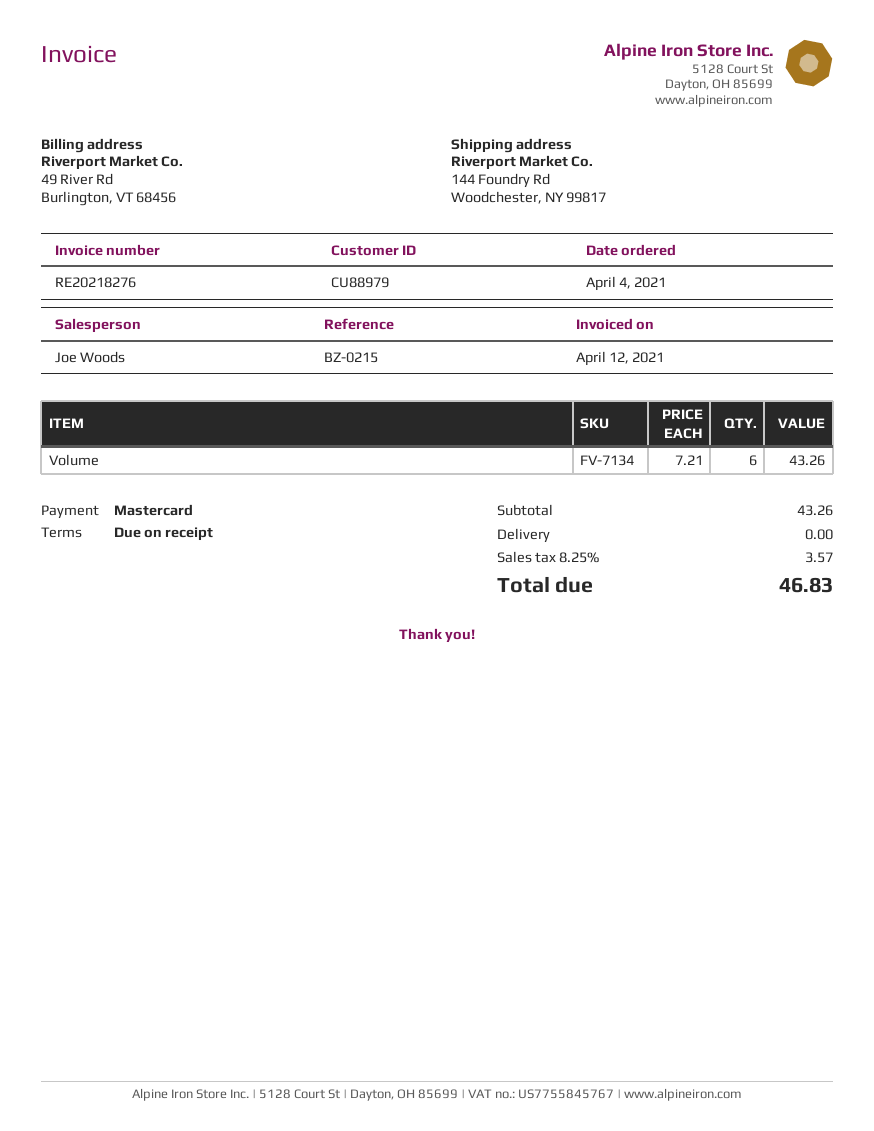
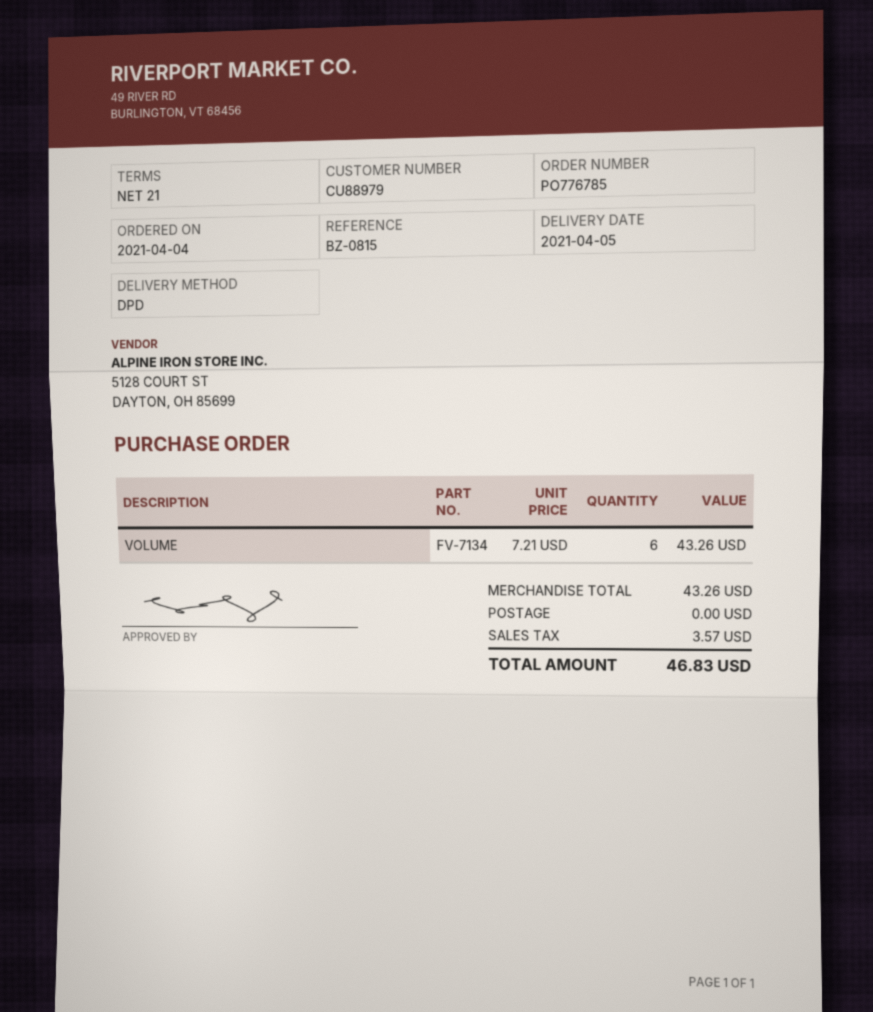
payment terms: on receipt -> 21 days
reference: BZ-0215 -> BZ-0815

